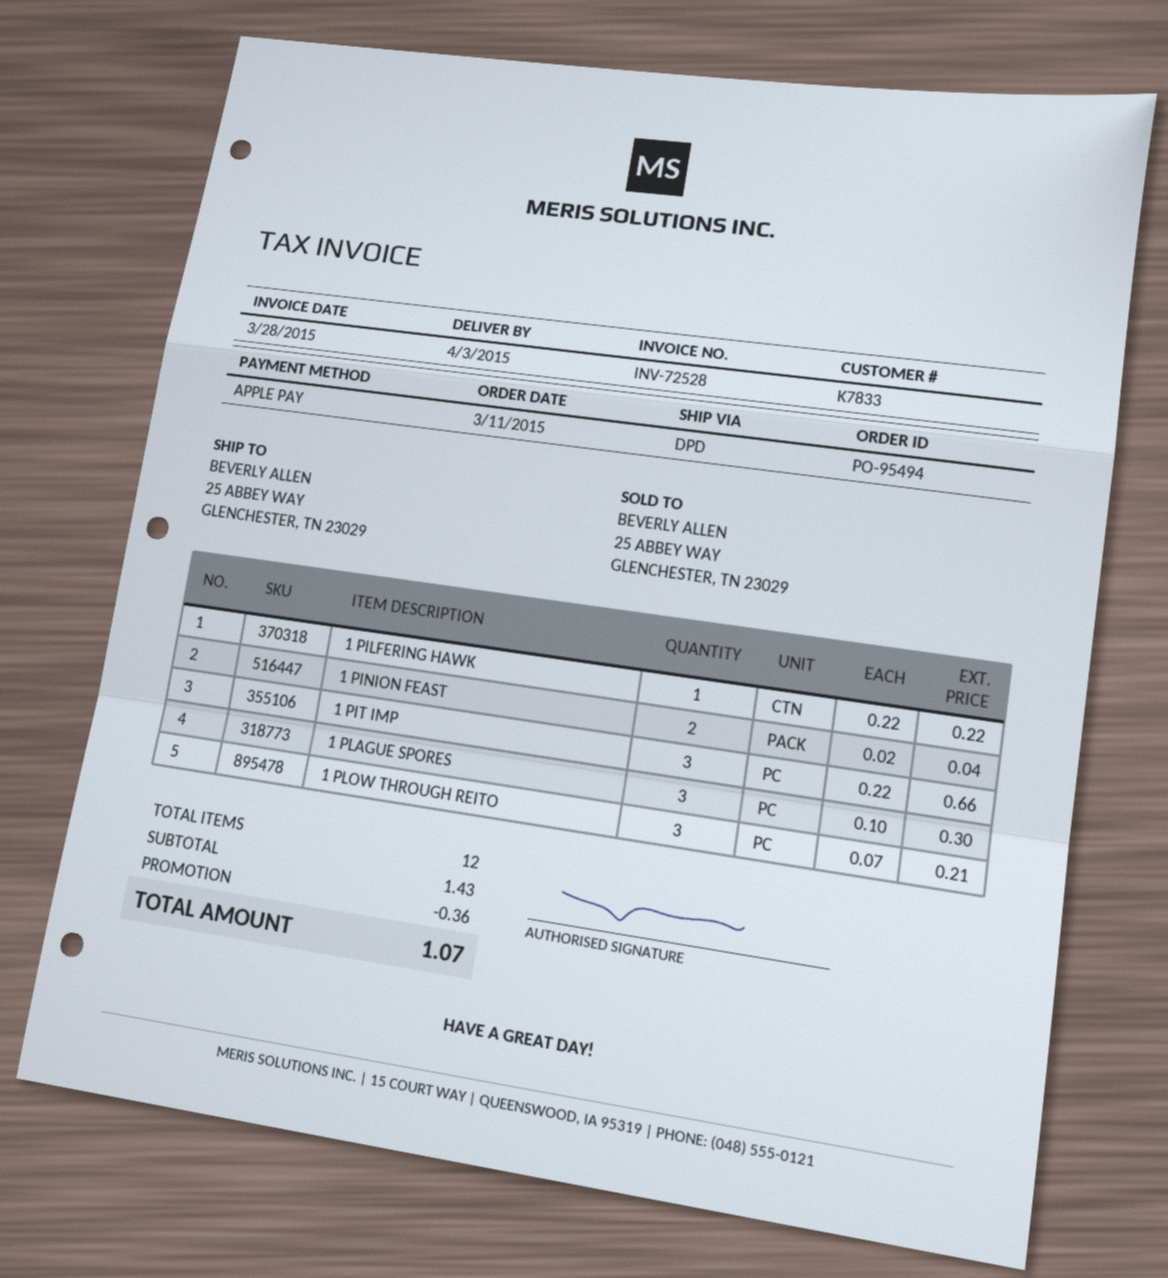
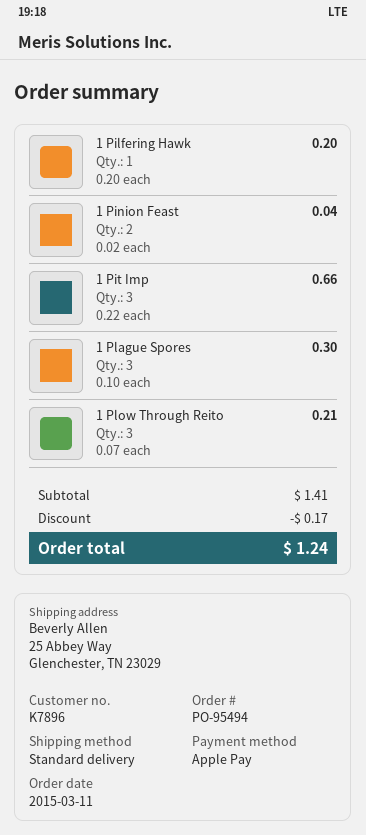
customer number: K7833 -> K7896
shipping method: DPD -> standard
1 PILFERING HAWK: 1 x 0.22 = 0.22 -> 1 x 0.20 = 0.20
subtotal: 1.43 -> 1.41
discount: 0.36 -> 0.17
total: 1.07 -> 1.24

